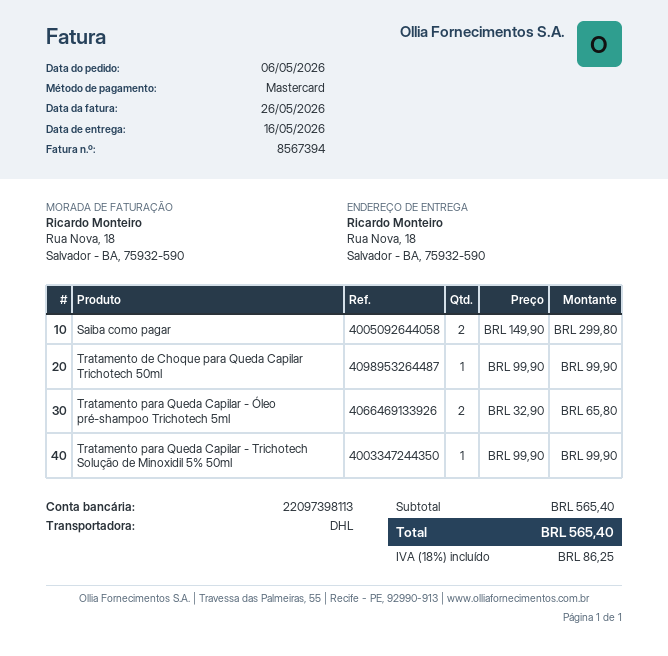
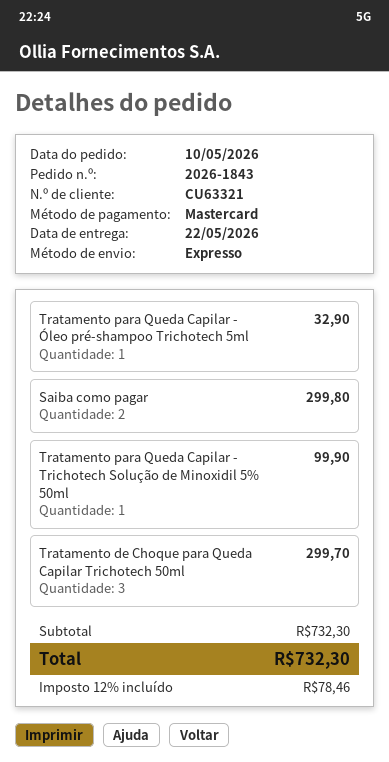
order date: 2026-05-06 -> 2026-05-10
delivery date: 2026-05-16 -> 2026-05-22
shipping method: DHL -> express
Tratamento de Choque para Queda Capilar Trichotech 50ml: 1 for 99.90 -> 3 for 299.70
Tratamento para Queda Capilar - Óleo pré-shampoo Trichotech 5ml: 2 for 65.80 -> 1 for 32.90
subtotal: 565.40 -> 732.30
tax: 18% = 86.25 -> 12% = 78.46
total: 565.40 -> 732.30

